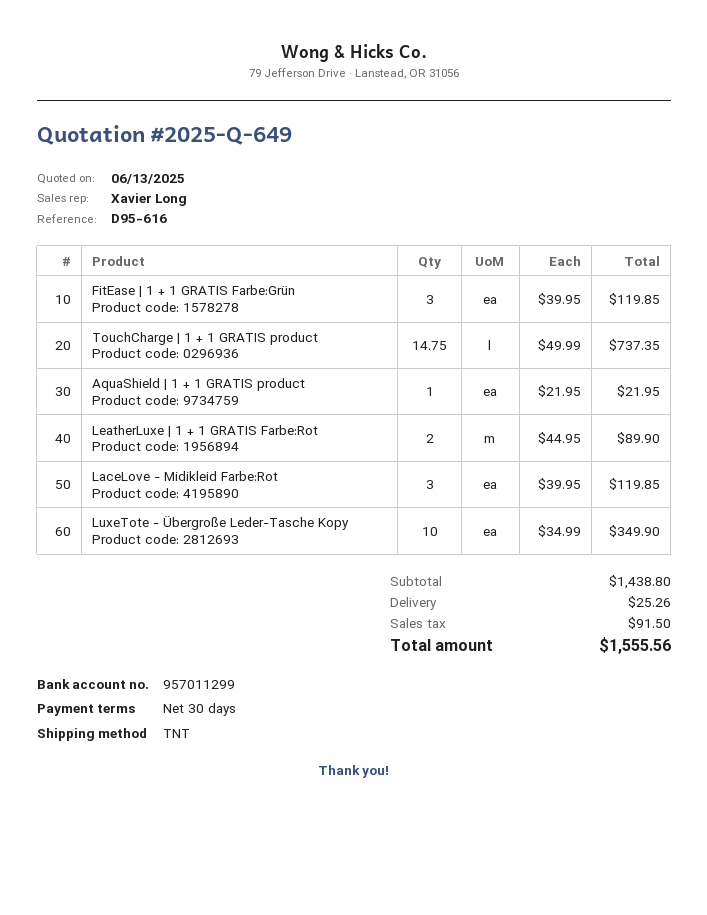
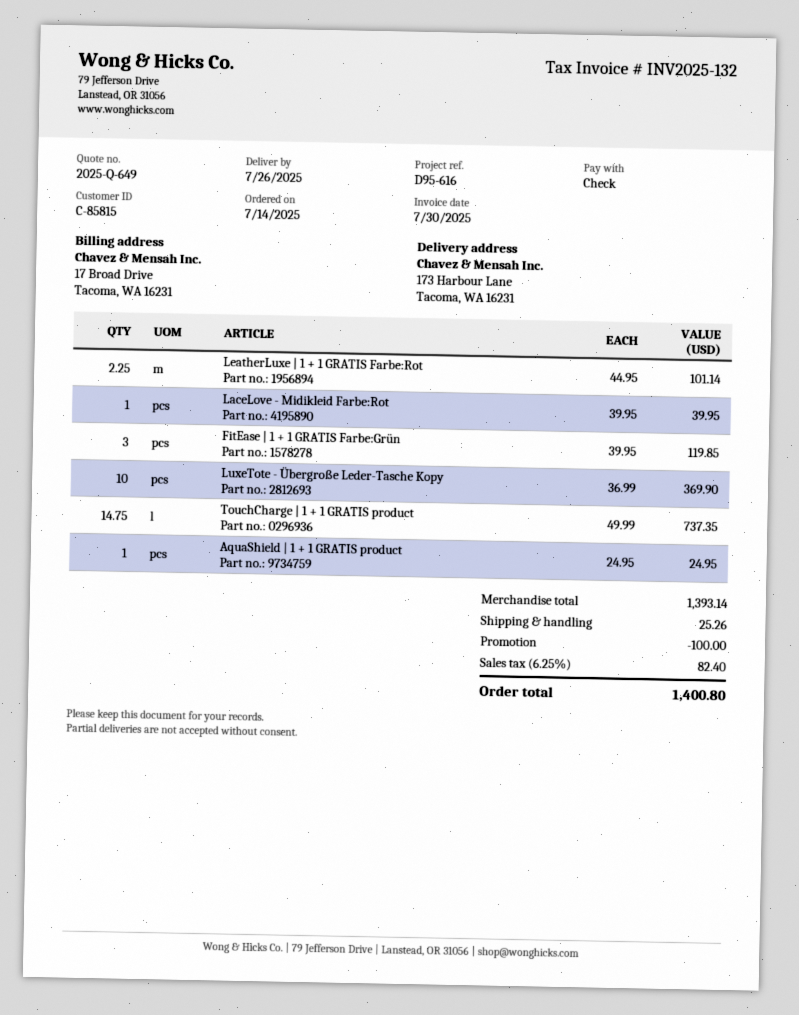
AquaShield | 1 + 1 GRATIS product: 1 x 21.95 = 21.95 -> 1 x 24.95 = 24.95
LeatherLuxe | 1 + 1 GRATIS Farbe:Rot: 2 x 44.95 = 89.90 -> 2.25 x 44.95 = 101.14
LaceLove - Midikleid Farbe:Rot: 3 x 39.95 = 119.85 -> 1 x 39.95 = 39.95
LuxeTote - Übergroße Leder-Tasche Kopy: 10 x 34.99 = 349.90 -> 10 x 36.99 = 369.90
subtotal: 1438.80 -> 1393.14
discount: none -> 100.00
tax: 91.50 -> 82.40
total: 1555.56 -> 1400.80

